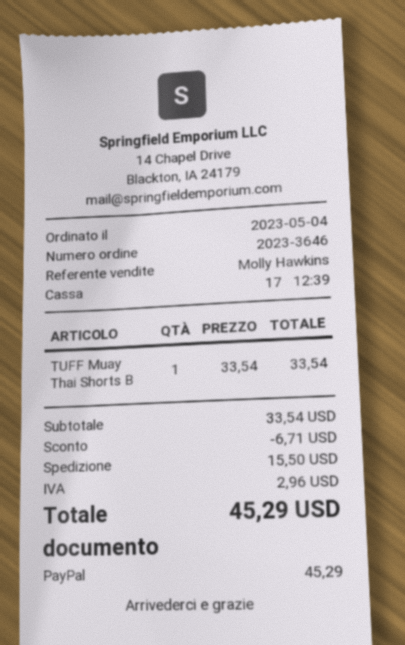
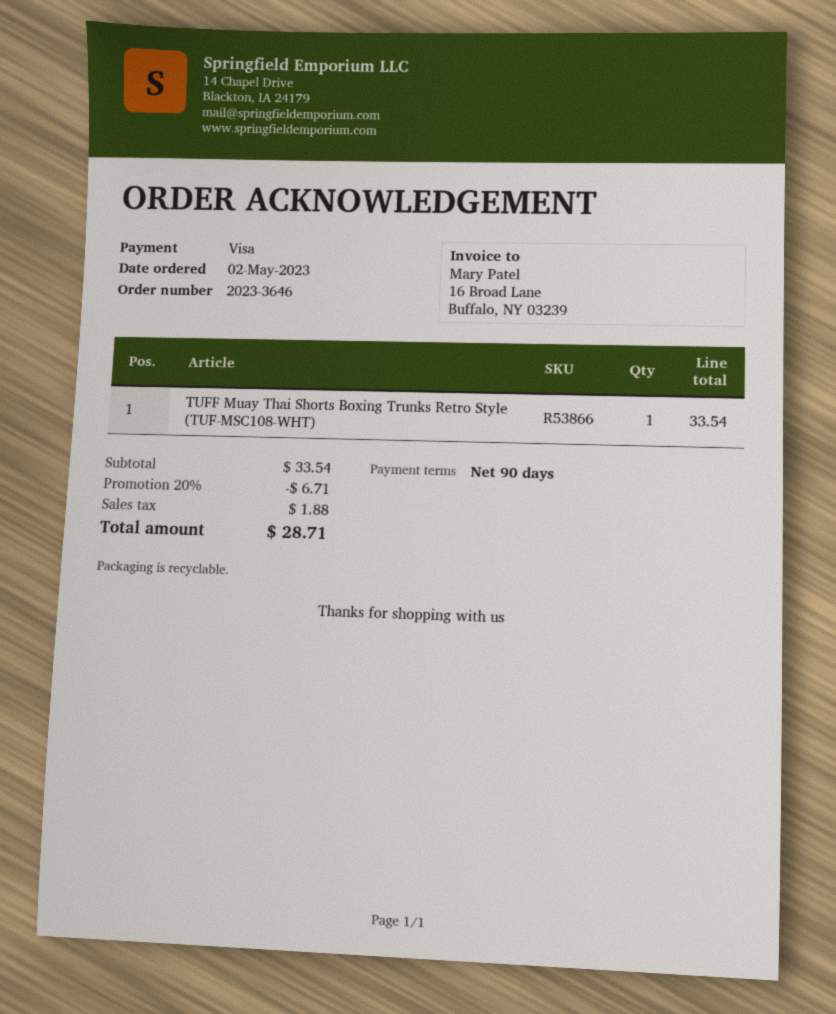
order date: 2023-05-04 -> 2023-05-02
payment method: PayPal -> Visa
shipping: 15.50 -> none
tax: 2.96 -> 1.88
total: 45.29 -> 28.71

